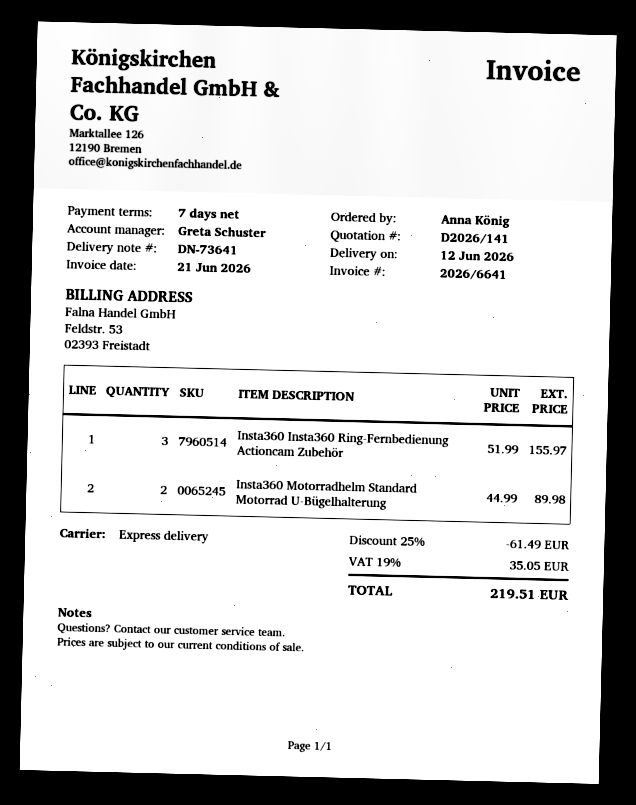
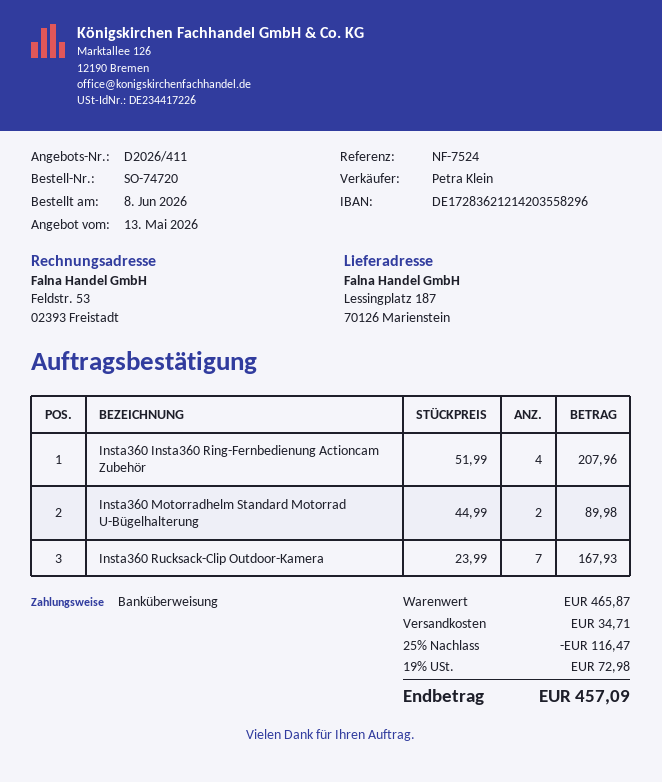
quote number: D2026/141 -> D2026/411
sales rep: Greta Schuster -> Petra Klein
Insta360 Insta360 Ring-Fernbedienung Actioncam Zubehör: 3 x 51.99 = 155.97 -> 4 x 51.99 = 207.96
Insta360 Rucksack-Clip Outdoor-Kamera: none -> 7 x 23.99 = 167.93
discount: 25% = 61.49 -> 25% = 116.47
shipping: none -> 34.71
tax: 19% = 35.05 -> 19% = 72.98
total: 219.51 -> 457.09

